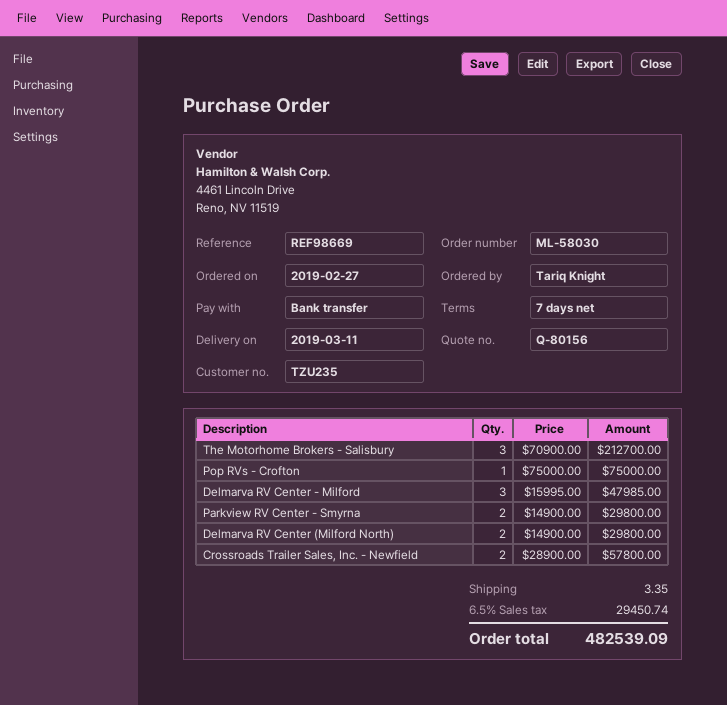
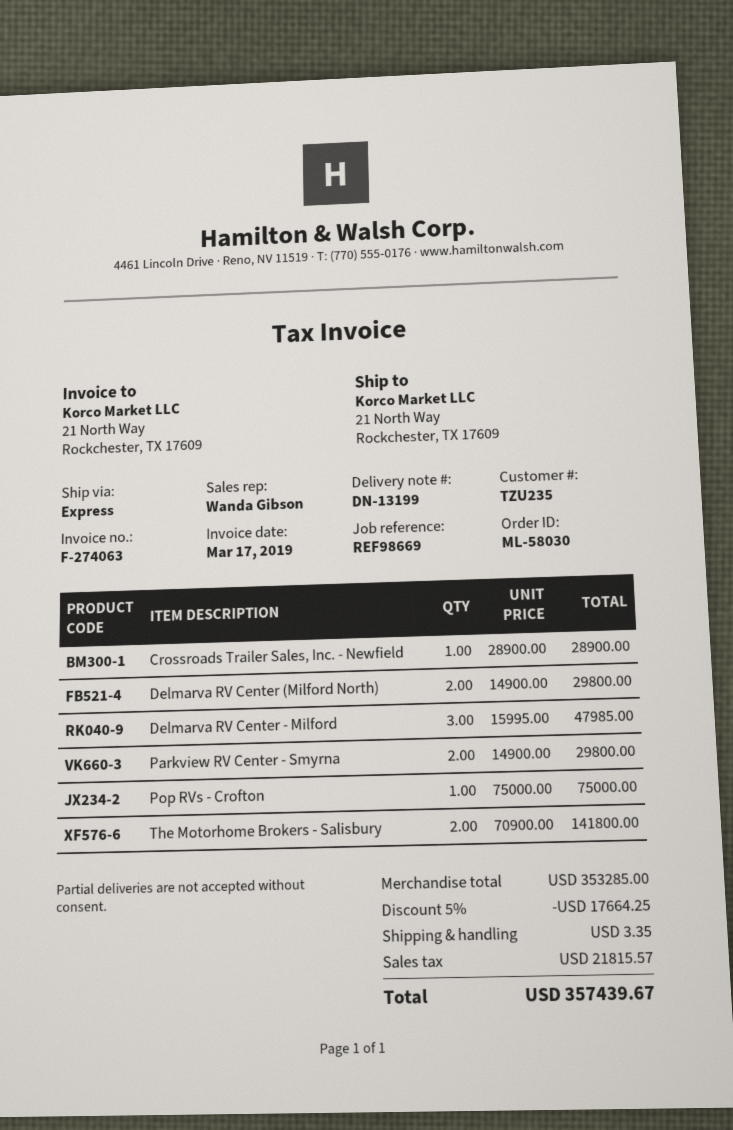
The Motorhome Brokers - Salisbury: 3 x 70900.00 = 212700.00 -> 2 x 70900.00 = 141800.00
Crossroads Trailer Sales, Inc. - Newfield: 2 x 28900.00 = 57800.00 -> 1 x 28900.00 = 28900.00
discount: none -> 5% = 17664.25
tax: 29450.74 -> 21815.57
total: 482539.09 -> 357439.67

